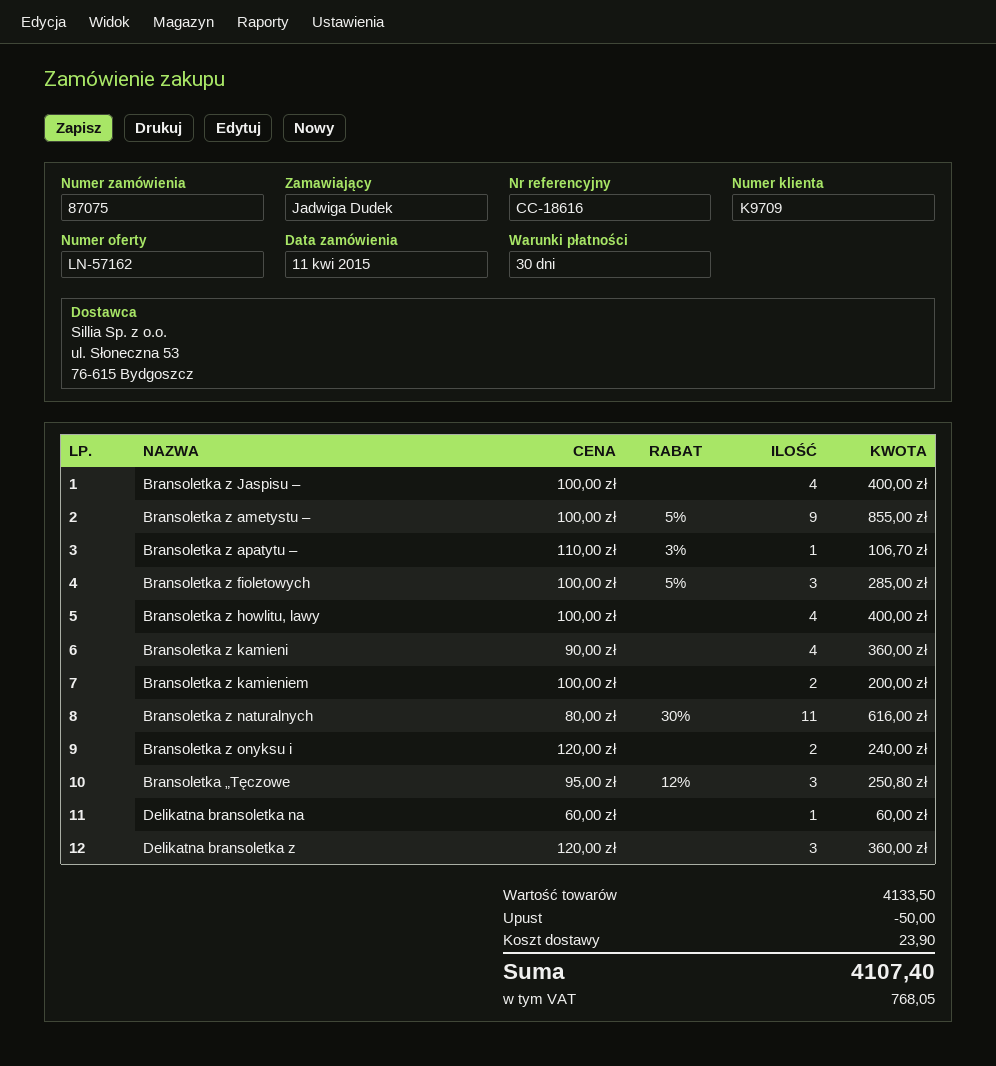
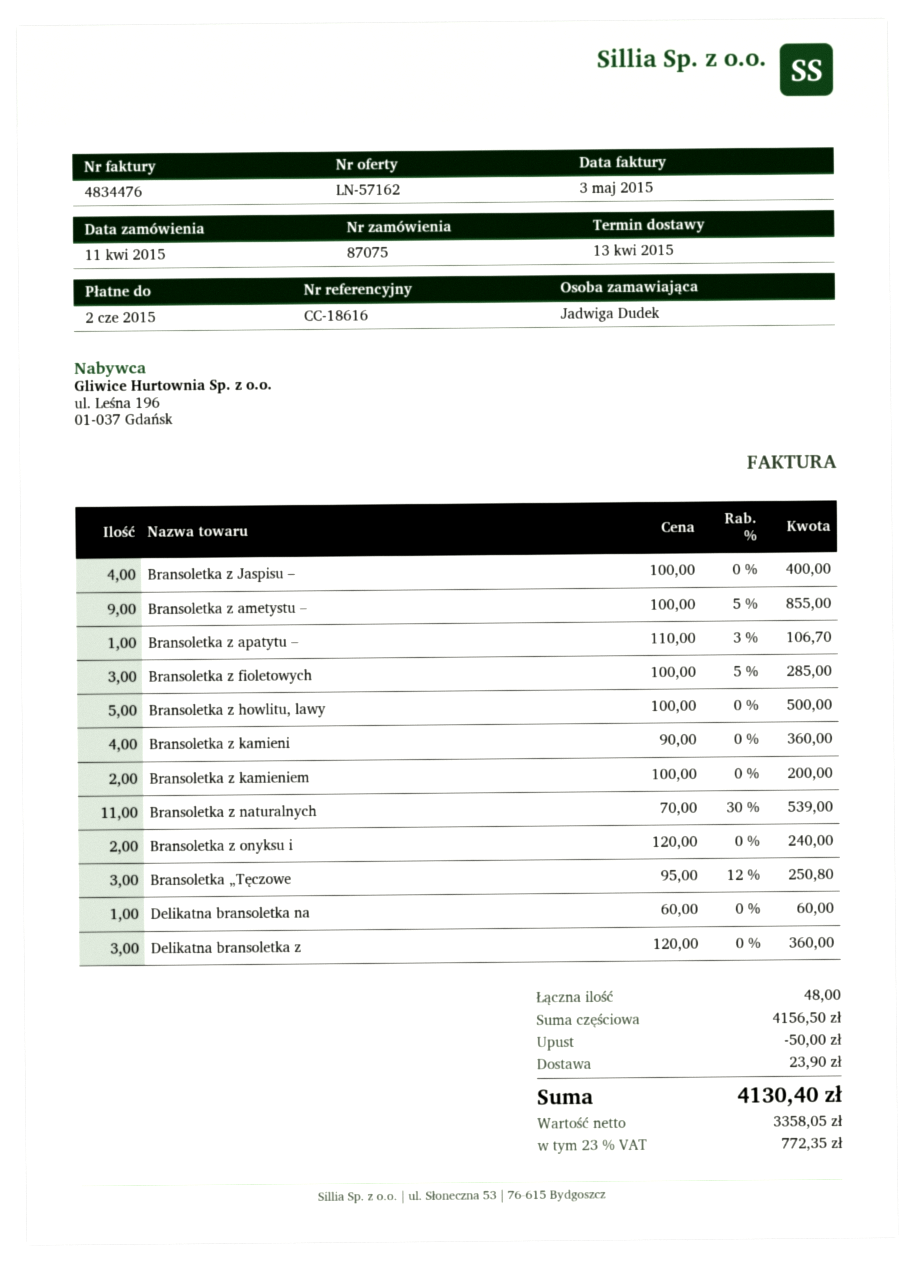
Bransoletka z howlitu, lawy: 4 x 100.00 = 400.00 -> 5 x 100.00 = 500.00
Bransoletka z naturalnych: 11 x 80.00 - 30% = 616.00 -> 11 x 70.00 - 30% = 539.00
subtotal: 4133.50 -> 4156.50
tax: 768.05 -> 772.35
total: 4107.40 -> 4130.40

